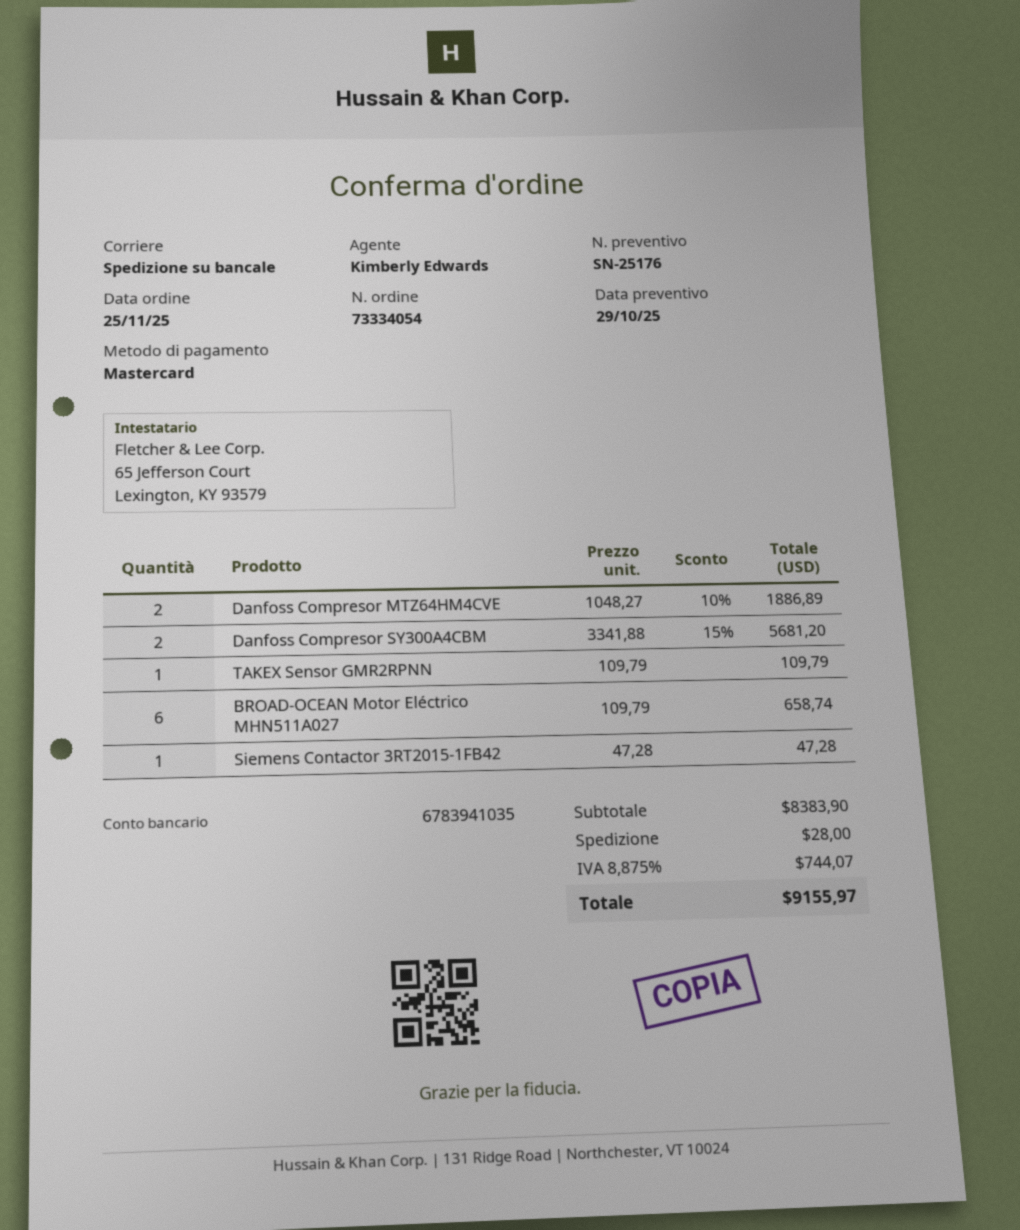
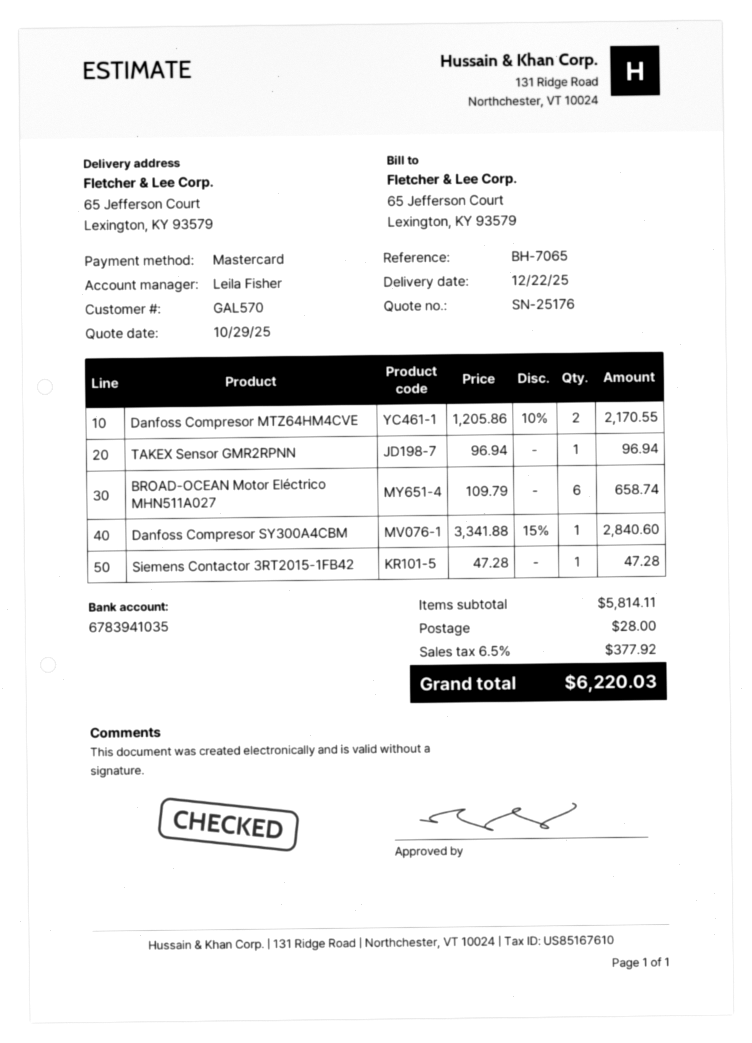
sales rep: Kimberly Edwards -> Leila Fisher
Danfoss Compresor MTZ64HM4CVE: 2 x 1048.27 - 10% = 1886.89 -> 2 x 1205.86 - 10% = 2170.55
Danfoss Compresor SY300A4CBM: 2 x 3341.88 - 15% = 5681.20 -> 1 x 3341.88 - 15% = 2840.60
TAKEX Sensor GMR2RPNN: 1 x 109.79 = 109.79 -> 1 x 96.94 = 96.94
subtotal: 8383.90 -> 5814.11
tax: 8.875% = 744.07 -> 6.5% = 377.92
total: 9155.97 -> 6220.03

